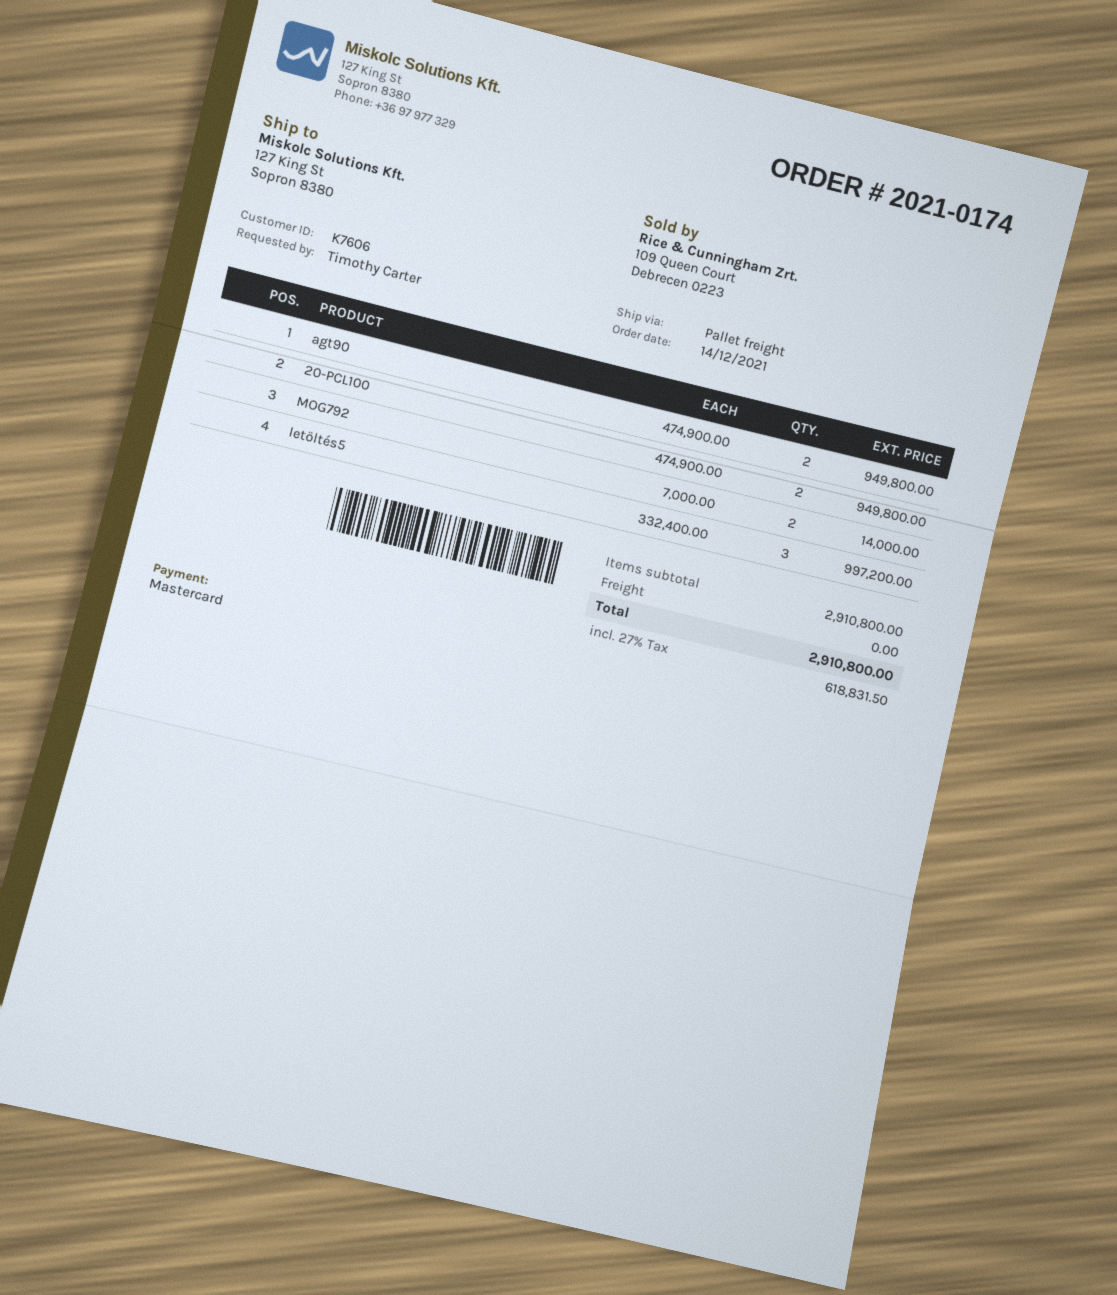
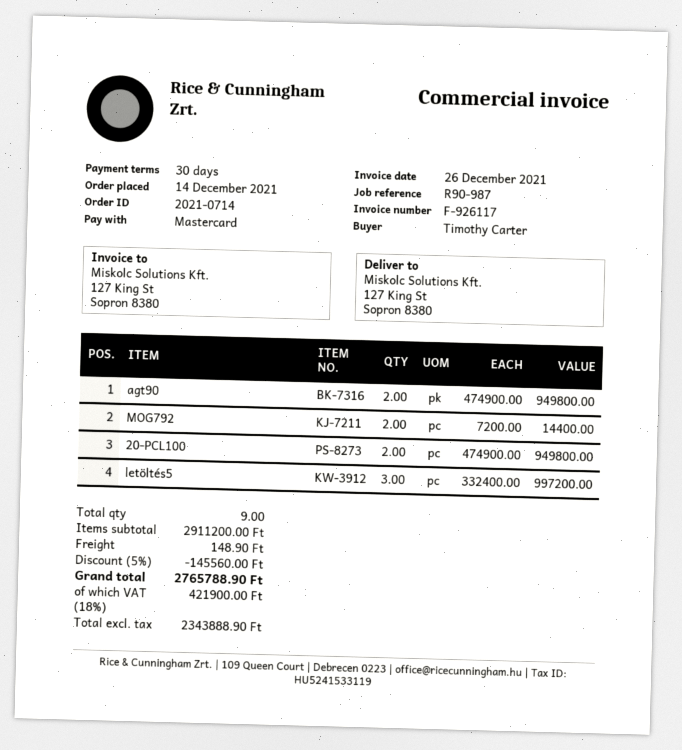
order number: 2021-0174 -> 2021-0714
MOG792: 2 x 7000.00 = 14000.00 -> 2 x 7200.00 = 14400.00
subtotal: 2910800.00 -> 2911200.00
discount: none -> 5% = 145560.00
shipping: 0.00 -> 148.90
tax: 27% = 618831.50 -> 18% = 421900.00
total: 2910800.00 -> 2765788.90

